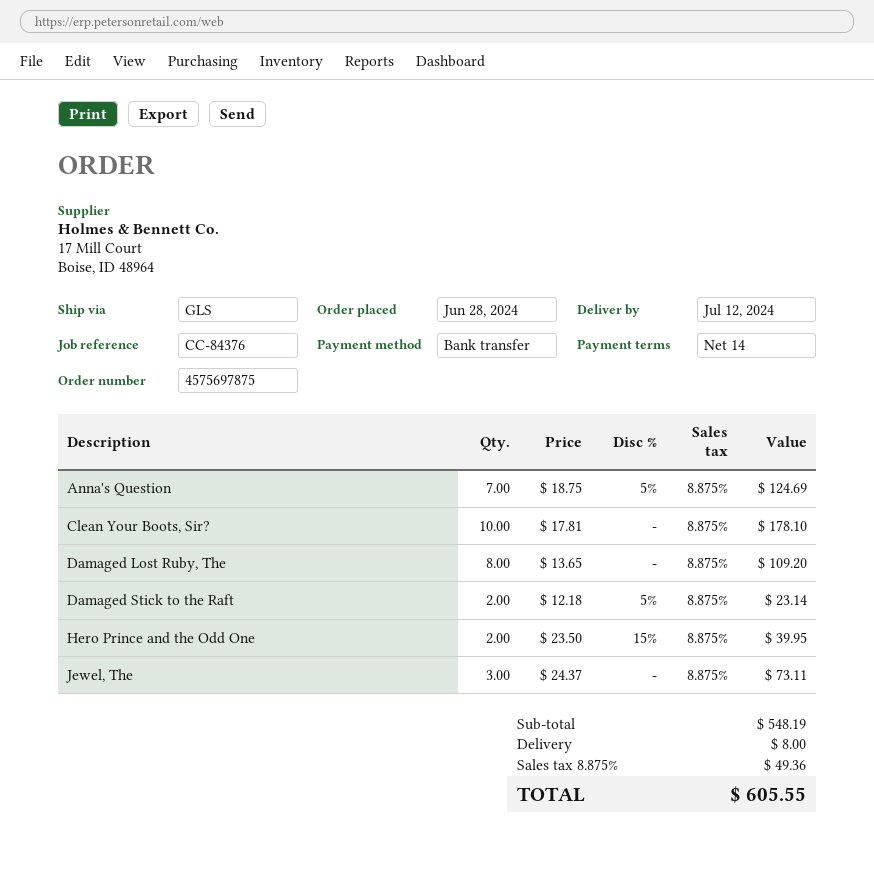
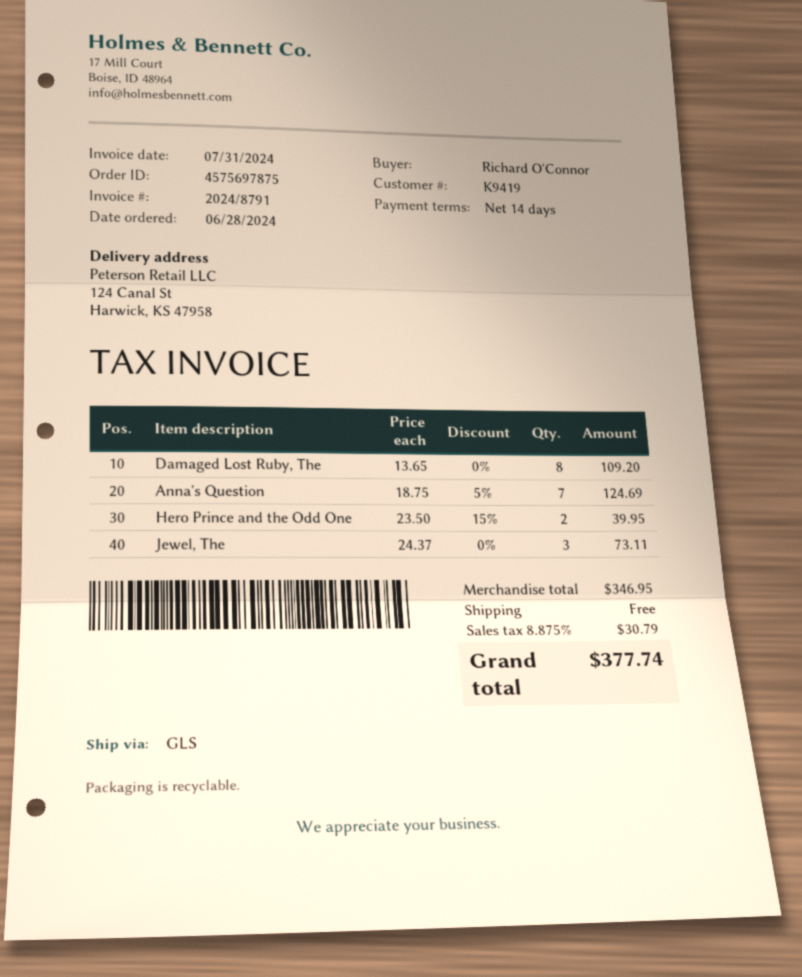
Clean Your Boots, Sir?: 10 x 17.81 = 178.10 -> none
Damaged Stick to the Raft: 2 x 12.18 - 5% = 23.14 -> none
subtotal: 548.19 -> 346.95
shipping: 8.00 -> 0.00
tax: 8.875% = 49.36 -> 8.875% = 30.79
total: 605.55 -> 377.74

